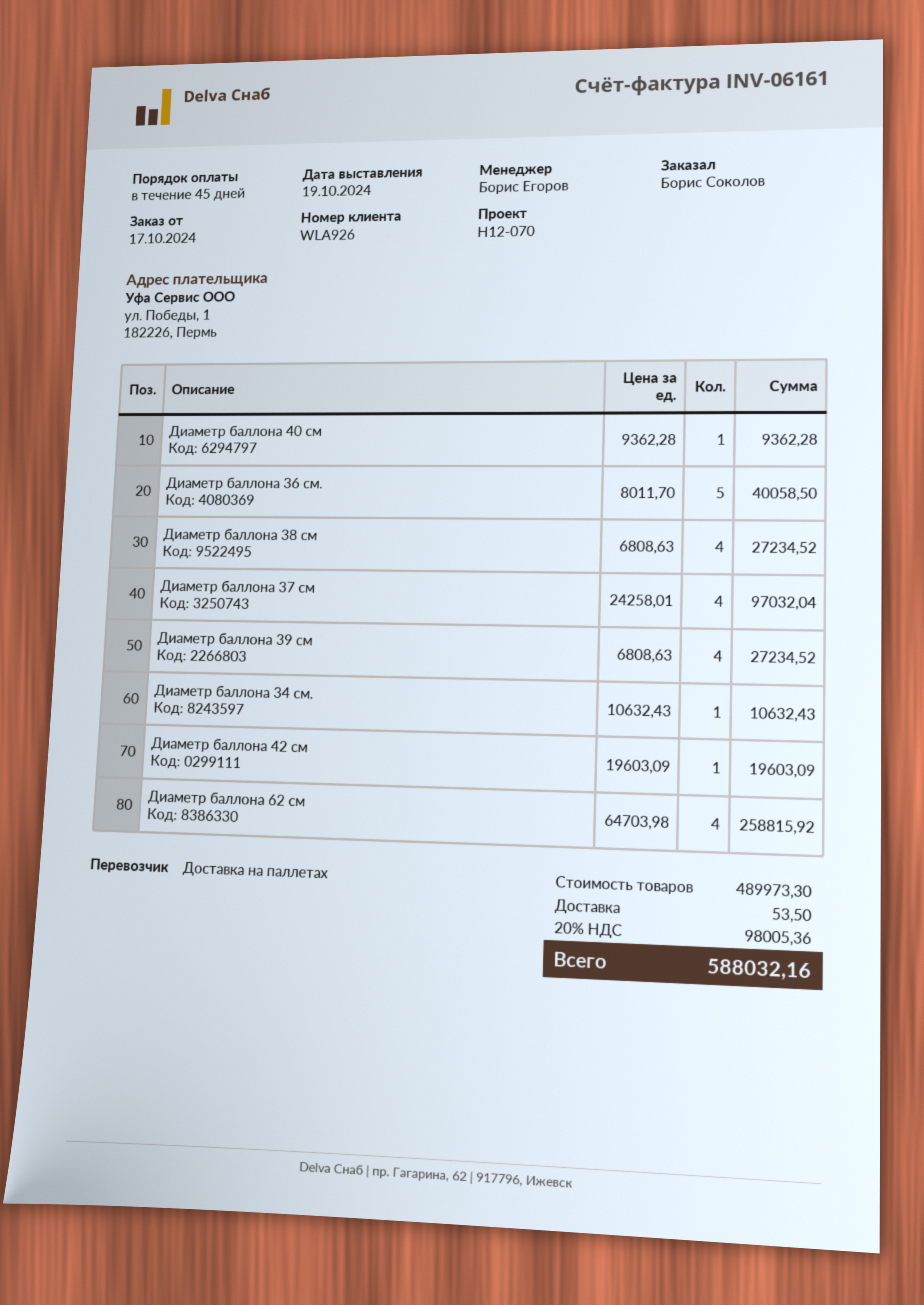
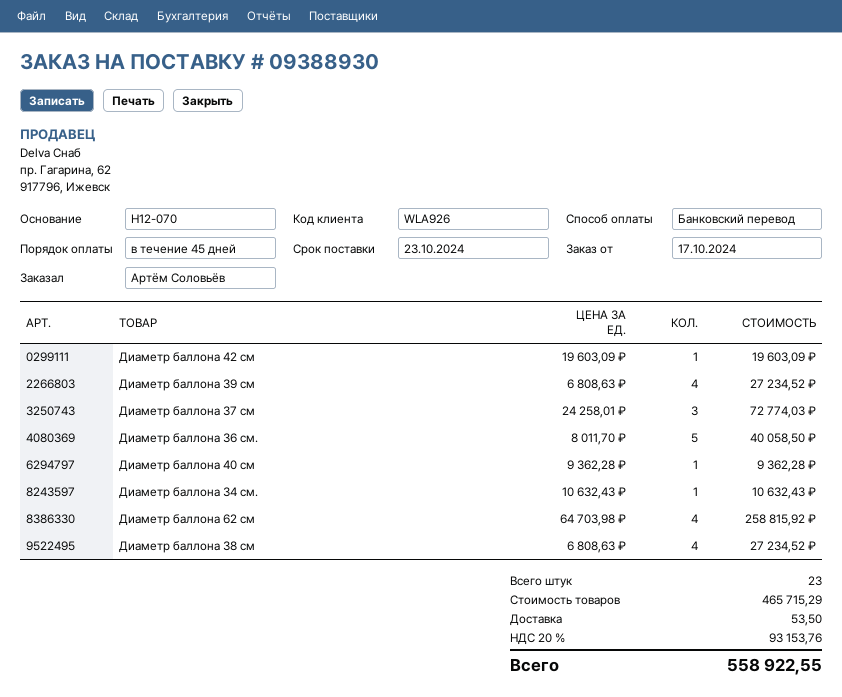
ordered by: Борис Соколов -> Артём Соловьёв
Диаметр баллона 37 см: 4 x 24258.01 = 97032.04 -> 3 x 24258.01 = 72774.03
subtotal: 489973.30 -> 465715.29
tax: 20% = 98005.36 -> 20% = 93153.76
total: 588032.16 -> 558922.55

